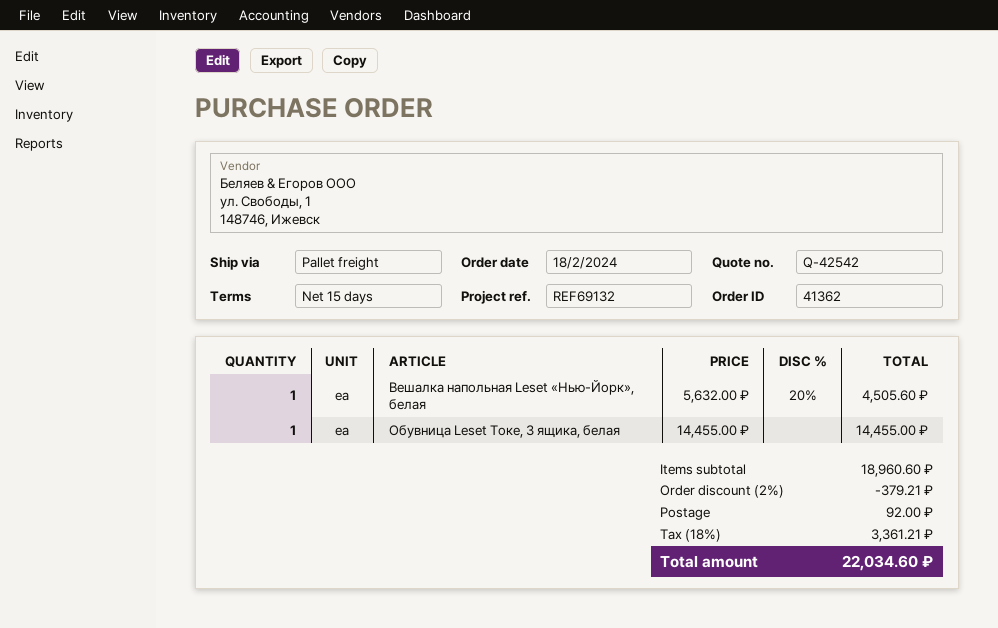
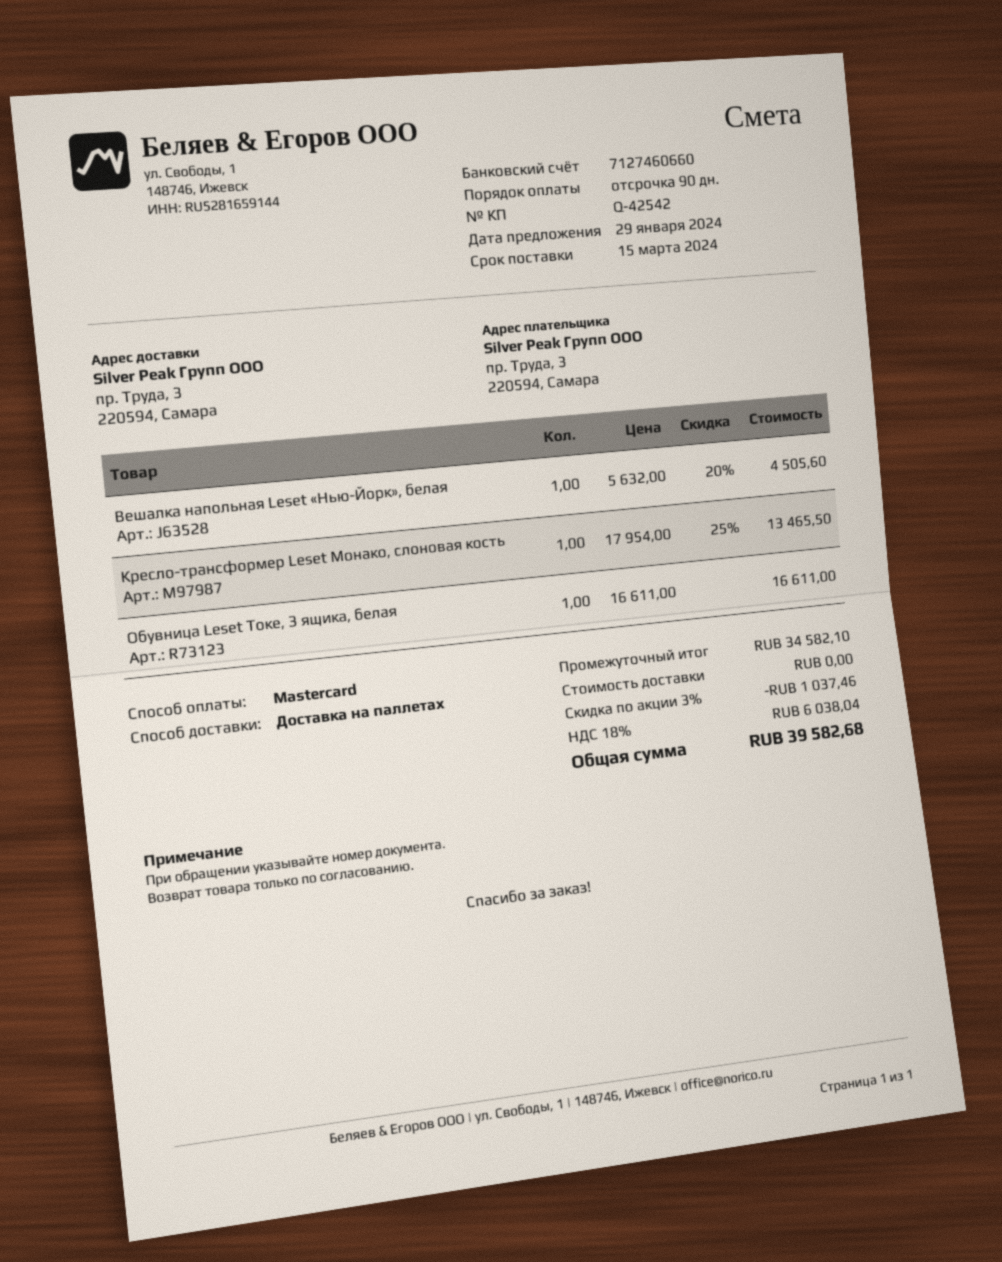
payment terms: 15 days -> 90 days
Обувница Leset Токе, 3 ящика, белая: 1 x 14455.00 = 14455.00 -> 1 x 16611.00 = 16611.00
Кресло-трансформер Leset Монако, слоновая кость: none -> 1 x 17954.00 - 25% = 13465.50
subtotal: 18960.60 -> 34582.10
discount: 2% = 379.21 -> 3% = 1037.46
shipping: 92.00 -> 0.00
tax: 18% = 3361.21 -> 18% = 6038.04
total: 22034.60 -> 39582.68

